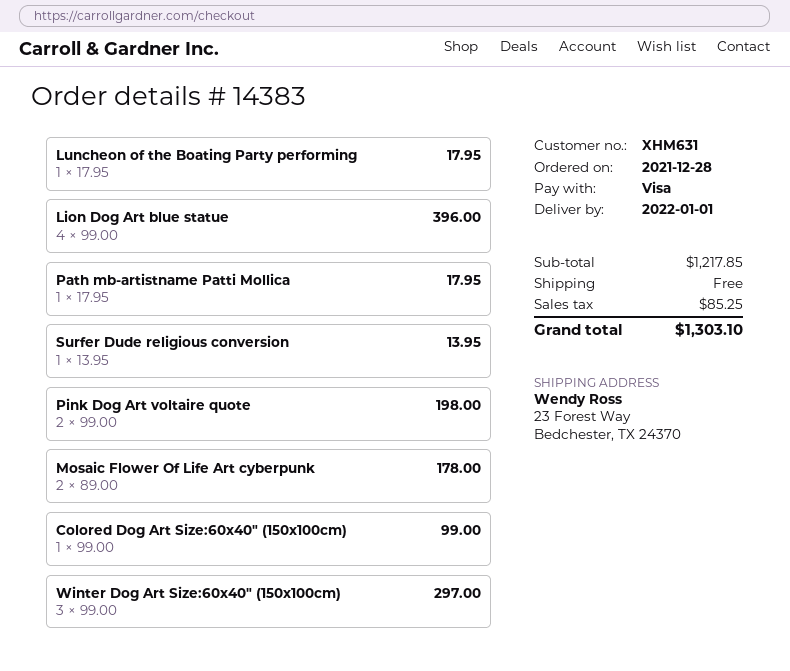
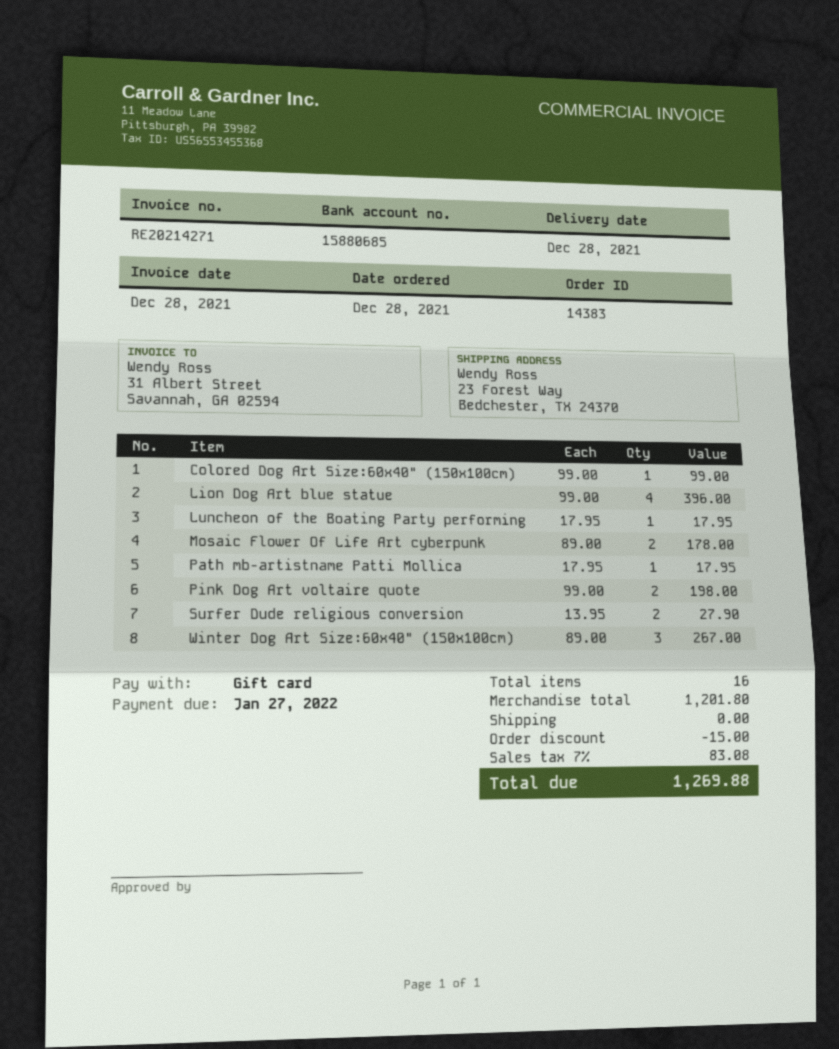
delivery date: 2022-01-01 -> 2021-12-28
payment method: Visa -> gift card
Surfer Dude religious conversion: 1 x 13.95 = 13.95 -> 2 x 13.95 = 27.90
Winter Dog Art Size:60x40" (150x100cm): 3 x 99.00 = 297.00 -> 3 x 89.00 = 267.00
subtotal: 1217.85 -> 1201.80
discount: none -> 15.00
tax: 85.25 -> 83.08
total: 1303.10 -> 1269.88

